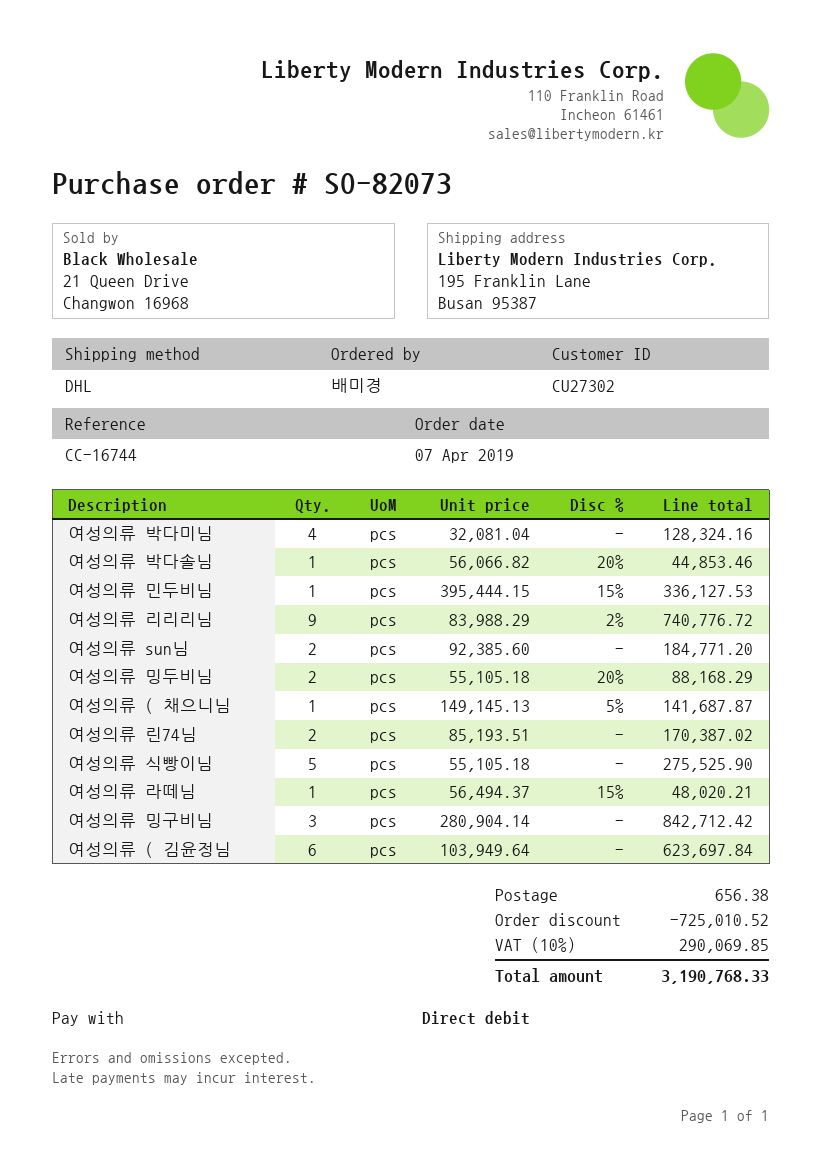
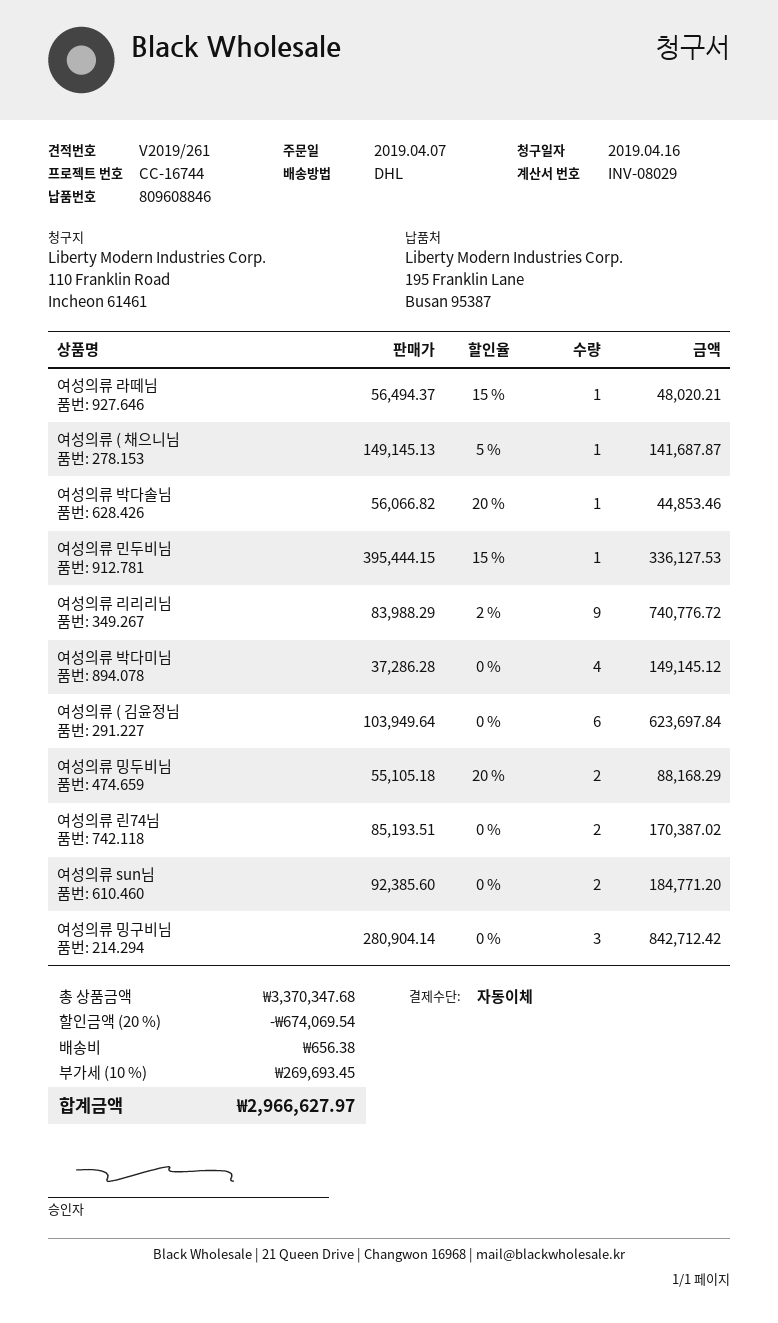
여성의류 박다미님: 4 x 32081.04 = 128324.16 -> 4 x 37286.28 = 149145.12
여성의류 식빵이님: 5 x 55105.18 = 275525.90 -> none
discount: 725010.52 -> 674069.54
tax: 10% = 290069.85 -> 10% = 269693.45
total: 3190768.33 -> 2966627.97

